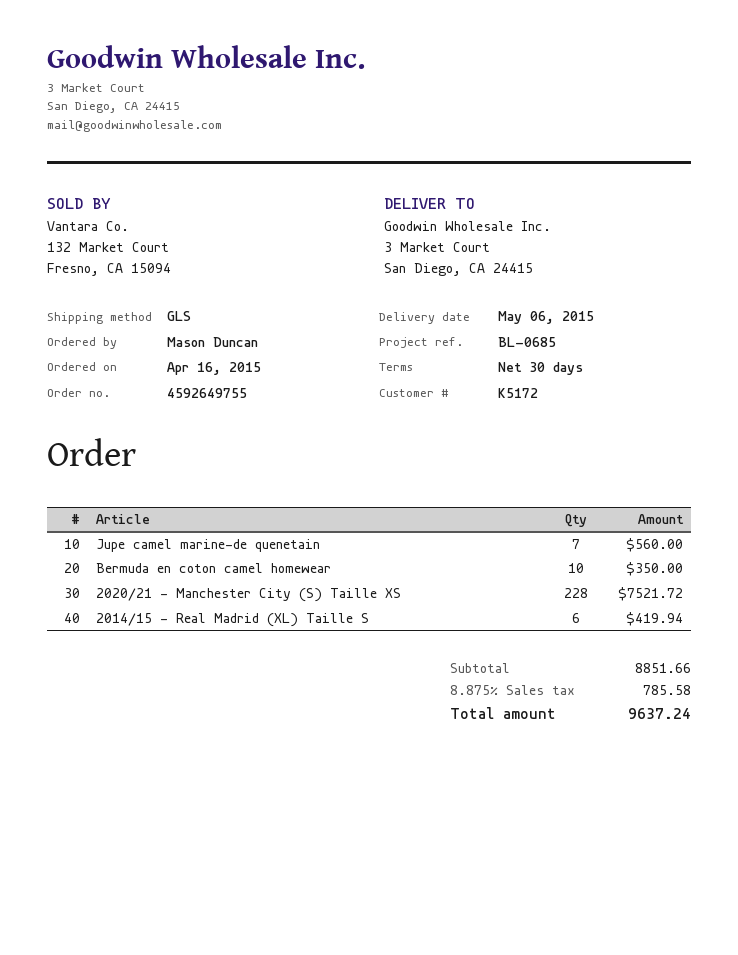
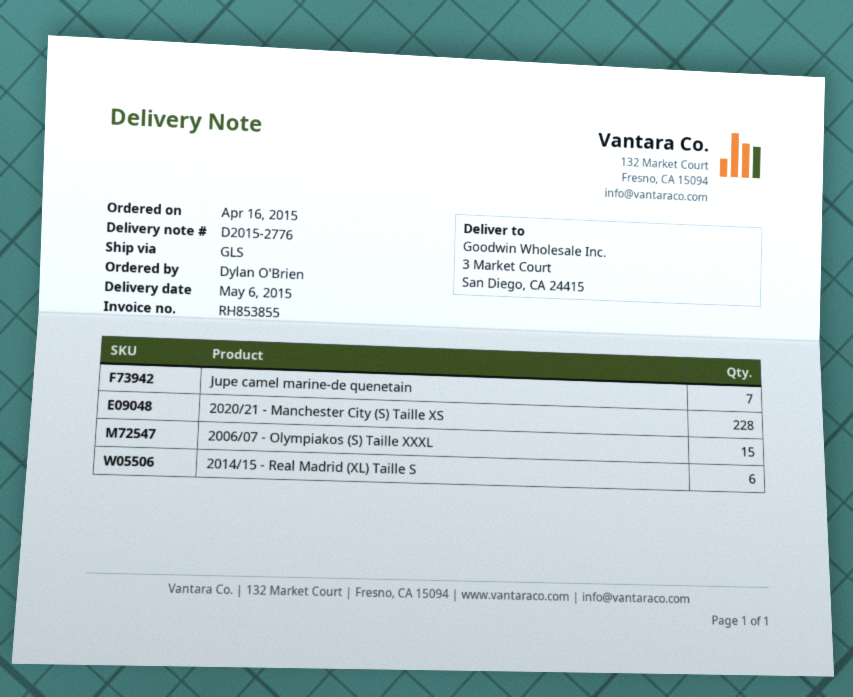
ordered by: Mason Duncan -> Dylan O'Brien
Bermuda en coton camel homewear: 10 -> none
2006/07 - Olympiakos (S) Taille XXXL: none -> 15

